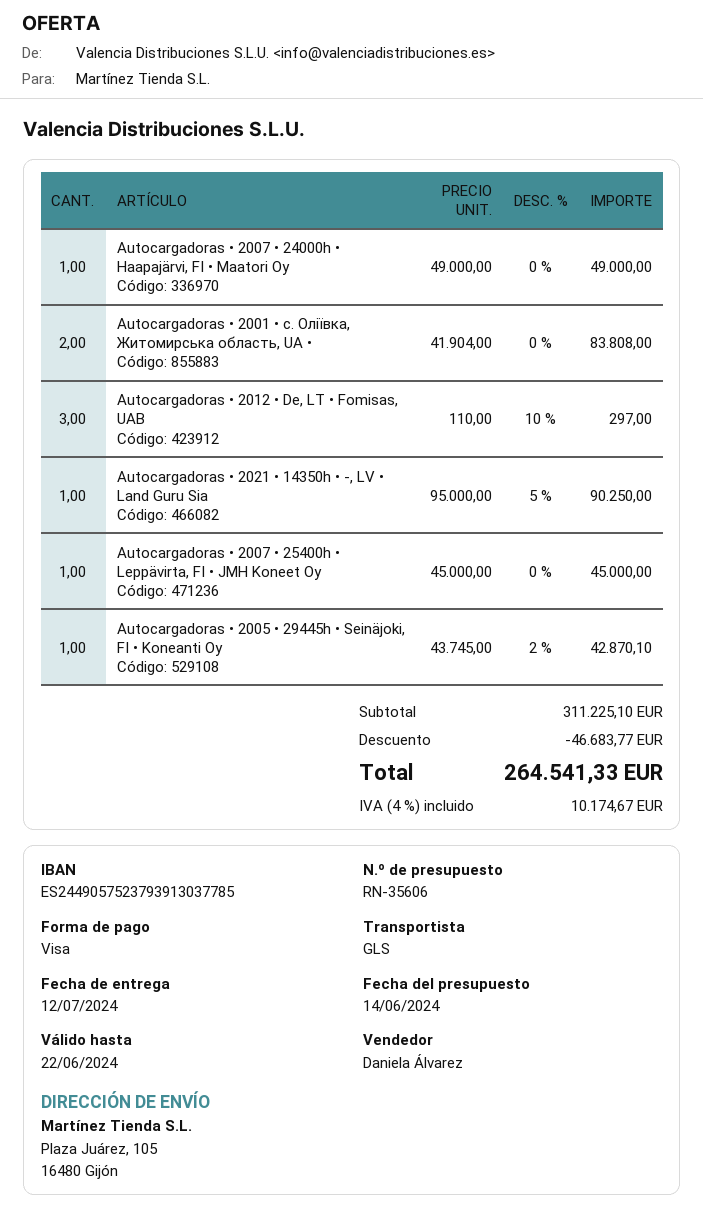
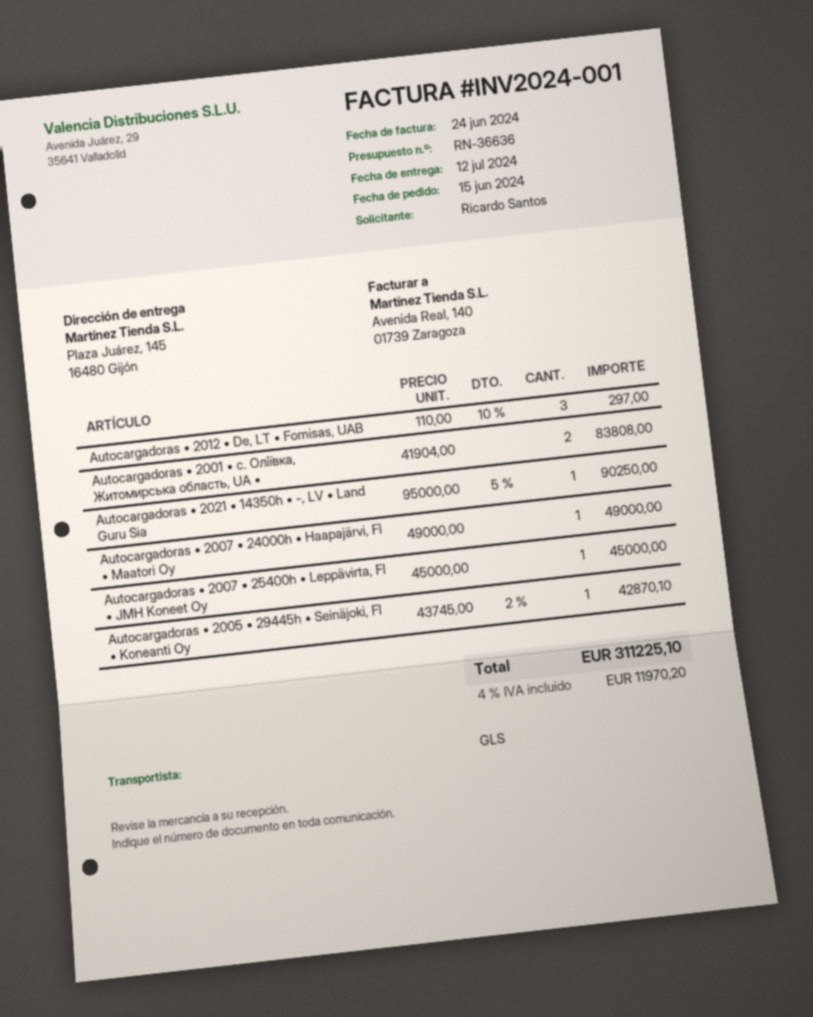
quote number: RN-35606 -> RN-36636
ship to: Plaza Juárez, 105, 16480 Gijón -> Plaza Juárez, 145, 16480 Gijón
discount: 46683.77 -> none
tax: 4% = 10174.67 -> 4% = 11970.20
total: 264541.33 -> 311225.10

